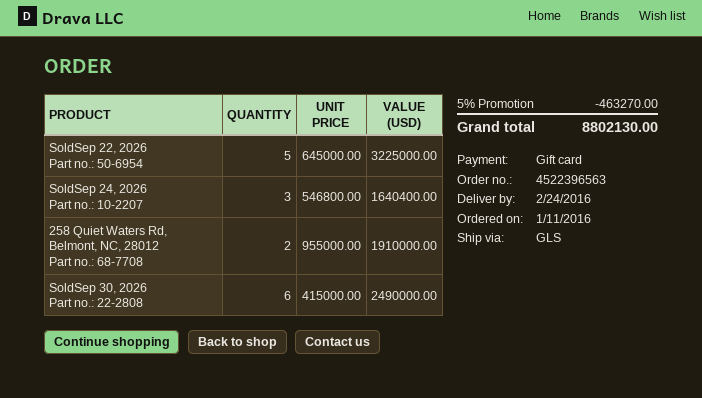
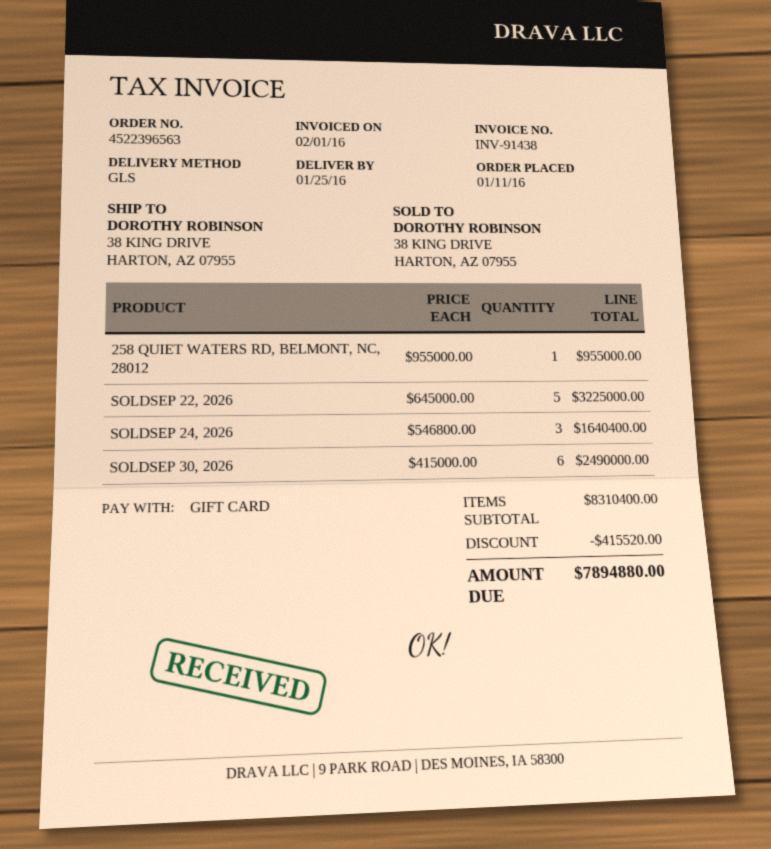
delivery date: 2016-02-24 -> 2016-01-25
258 Quiet Waters Rd, Belmont, NC, 28012: 2 x 955000.00 = 1910000.00 -> 1 x 955000.00 = 955000.00
discount: 463270.00 -> 415520.00
total: 8802130.00 -> 7894880.00

